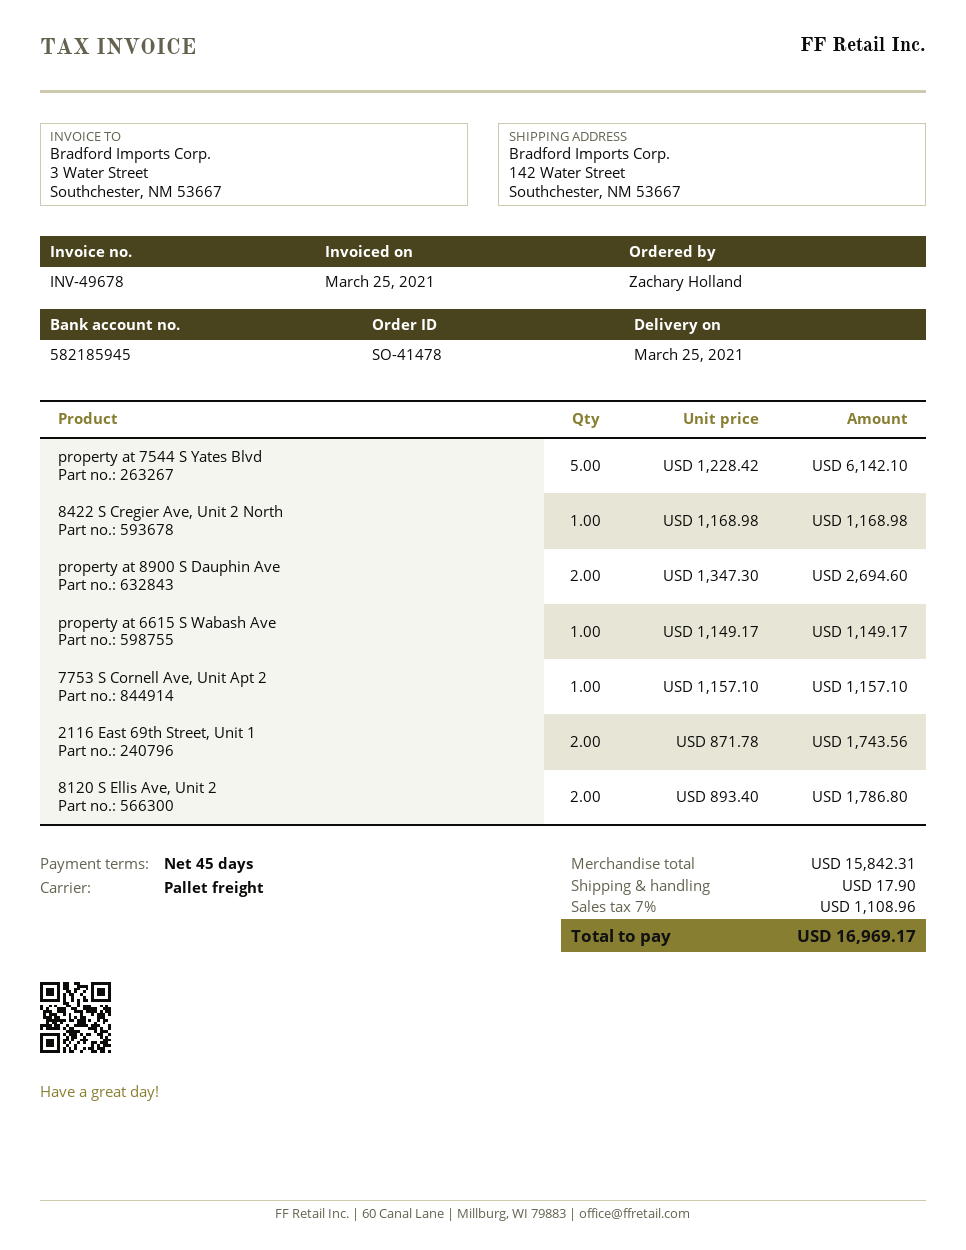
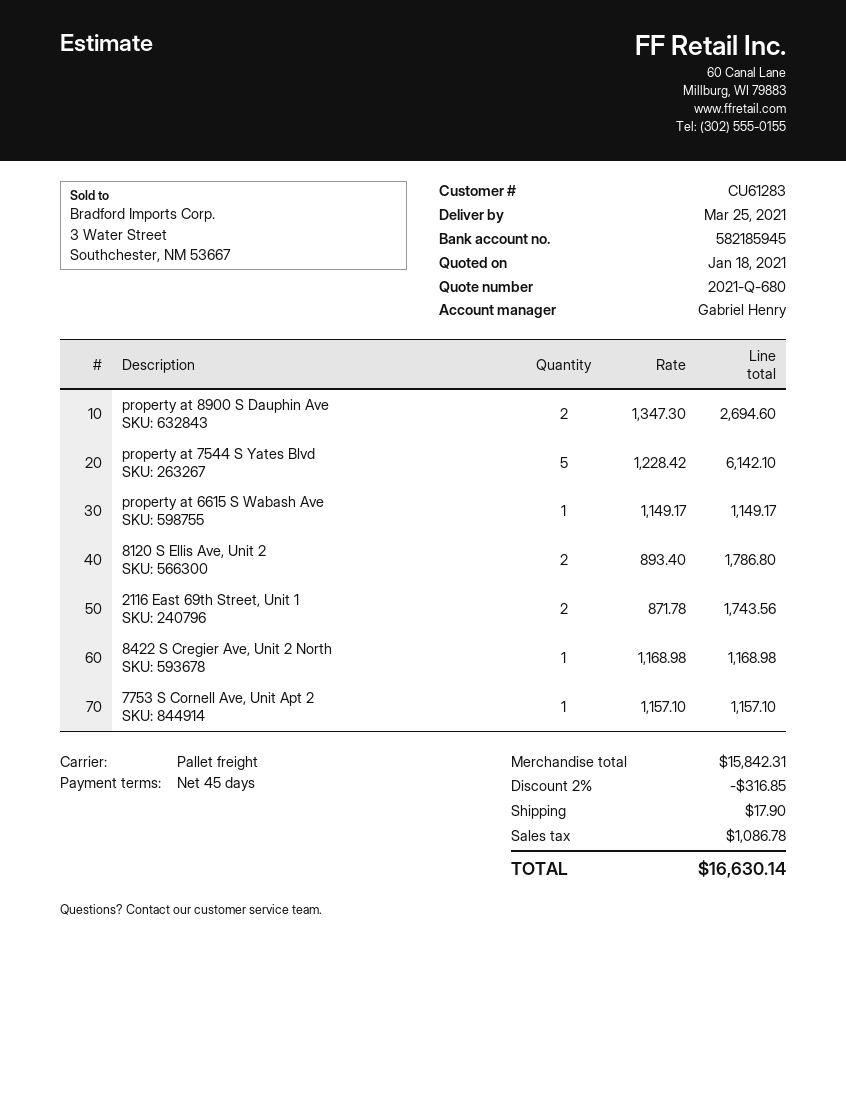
discount: none -> 2% = 316.85
tax: 1108.96 -> 1086.78
total: 16969.17 -> 16630.14

